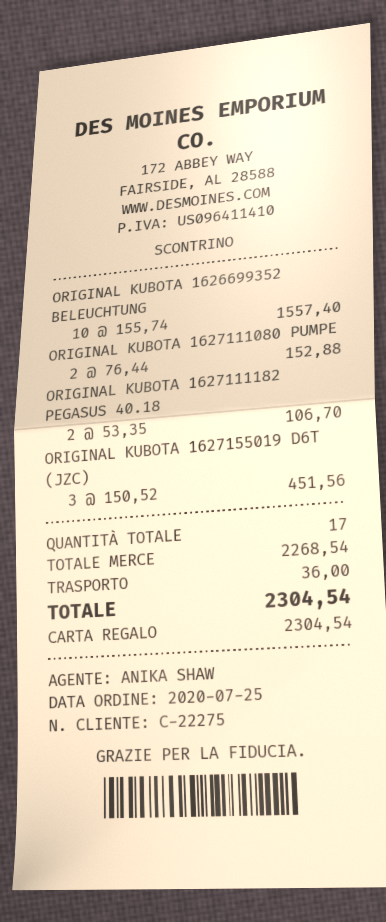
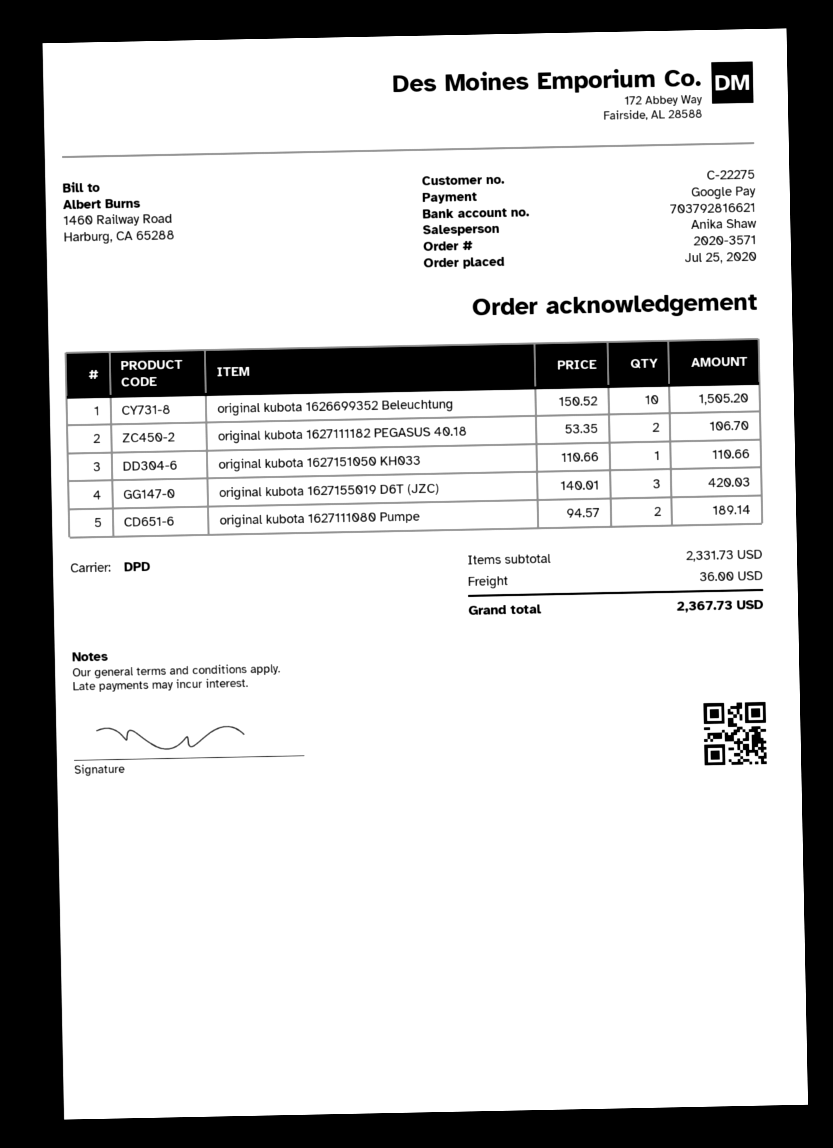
payment method: gift card -> Google Pay
ORIGINAL KUBOTA 1626699352 BELEUCHTUNG: 10 x 155.74 = 1557.40 -> 10 x 150.52 = 1505.20
ORIGINAL KUBOTA 1627111080 PUMPE: 2 x 76.44 = 152.88 -> 2 x 94.57 = 189.14
ORIGINAL KUBOTA 1627155019 D6T (JZC): 3 x 150.52 = 451.56 -> 3 x 140.01 = 420.03
original kubota 1627151050 KH033: none -> 1 x 110.66 = 110.66
subtotal: 2268.54 -> 2331.73
total: 2304.54 -> 2367.73

